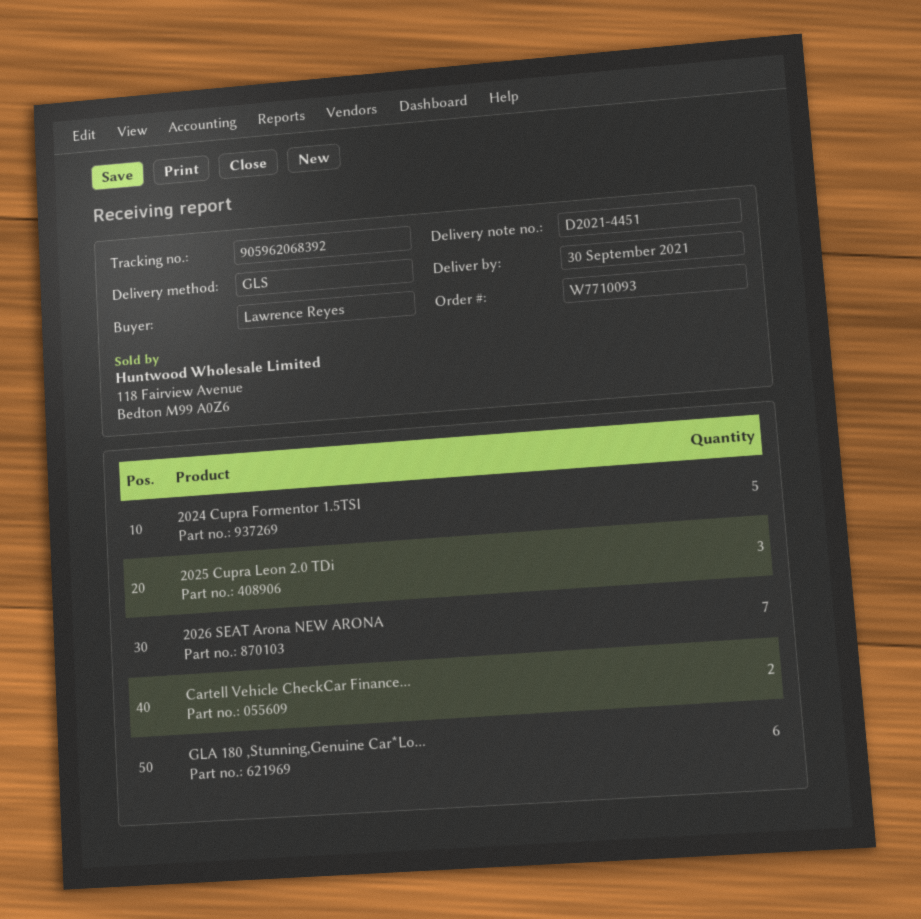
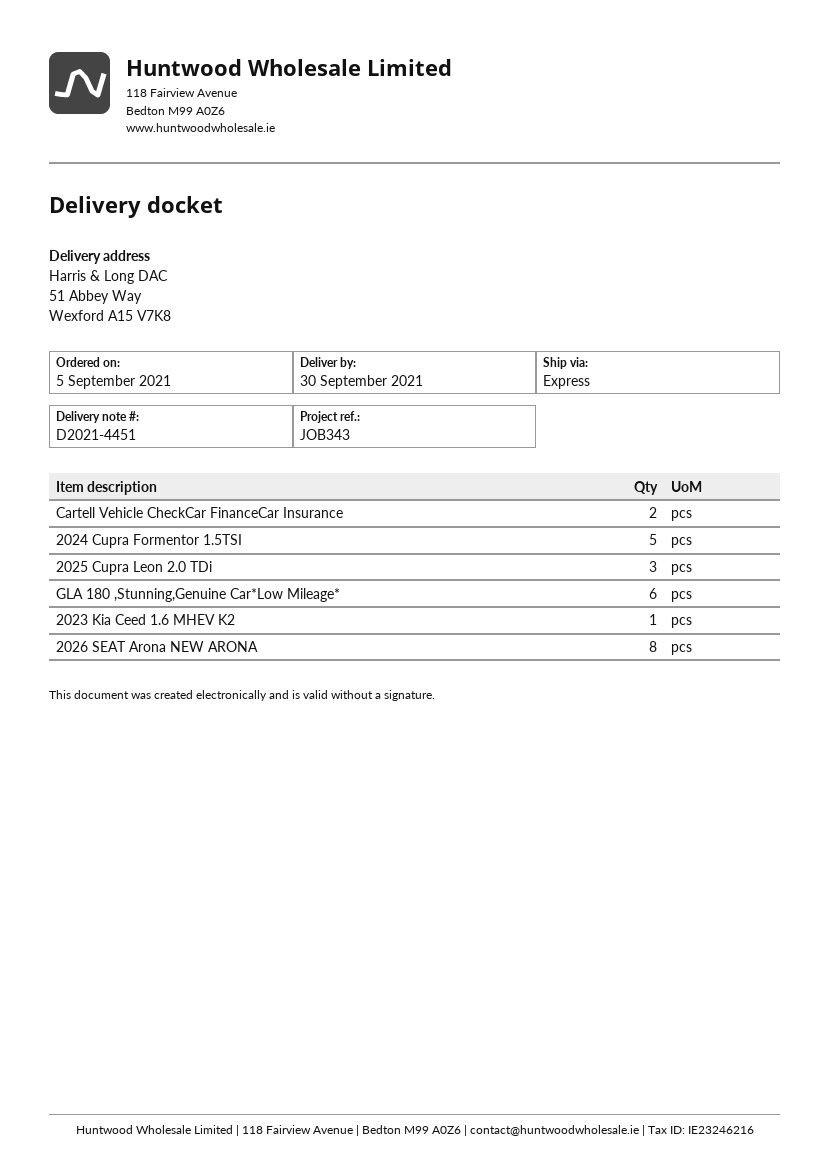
shipping method: GLS -> express
2026 SEAT Arona NEW ARONA: 7 -> 8
2023 Kia Ceed 1.6 MHEV K2: none -> 1

